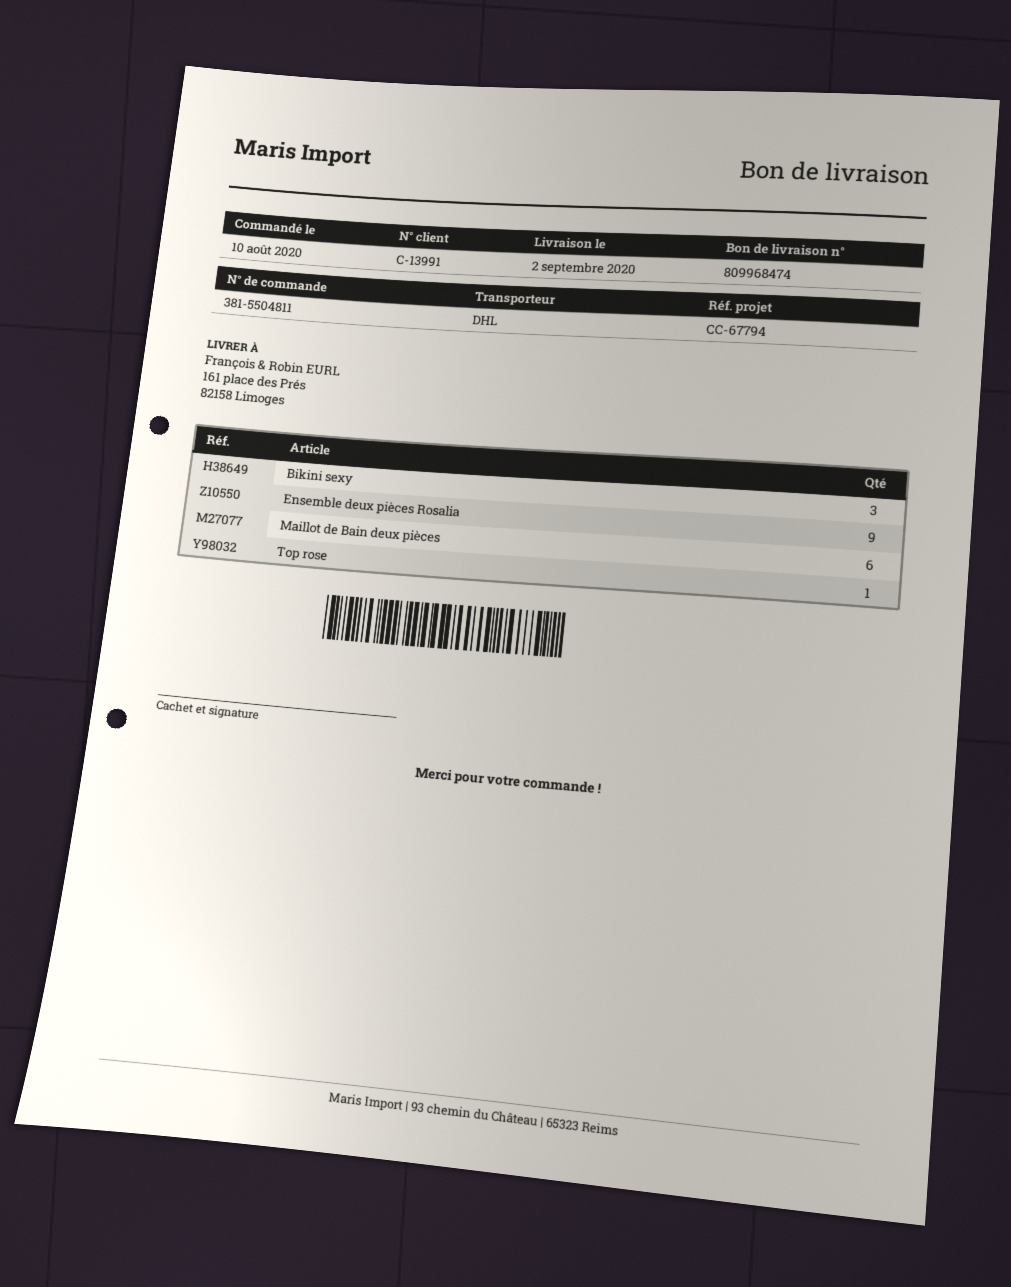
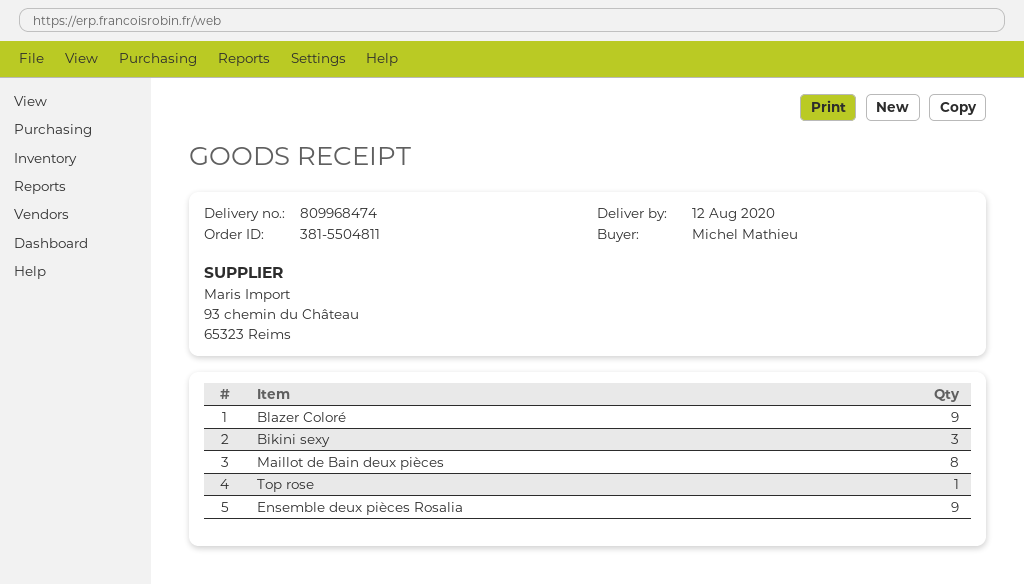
delivery date: 2020-09-02 -> 2020-08-12
Maillot de Bain deux pièces: 6 -> 8
Blazer Coloré: none -> 9

